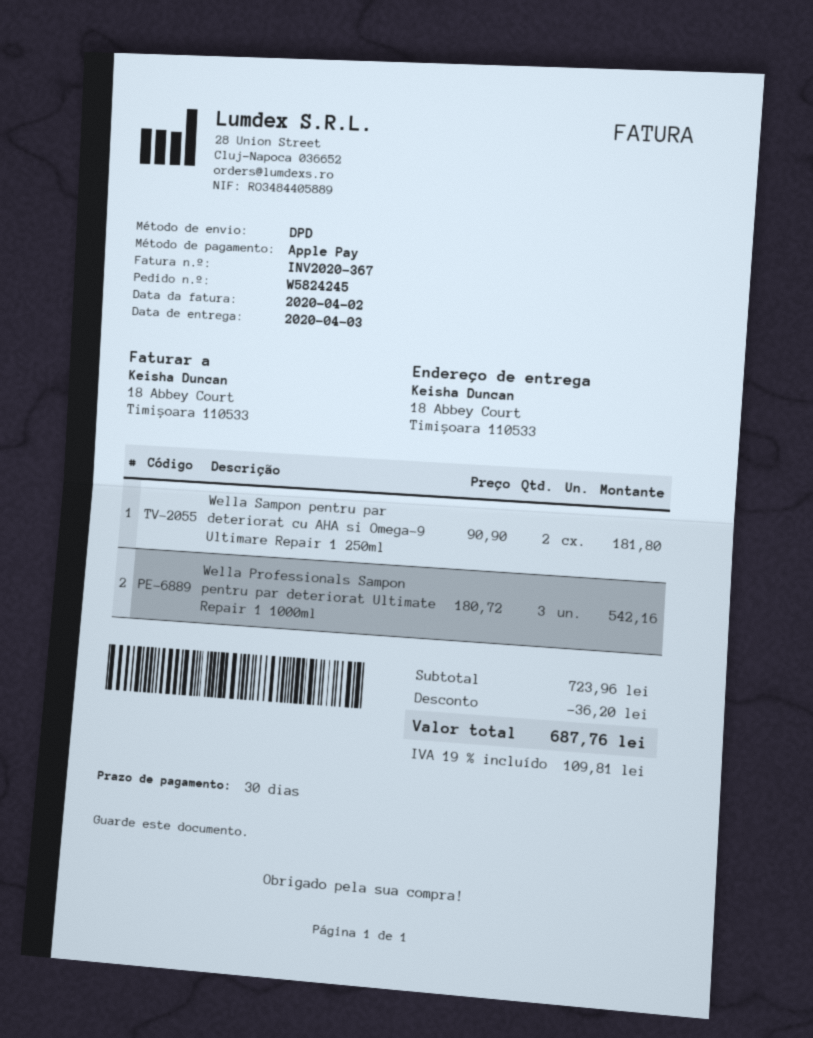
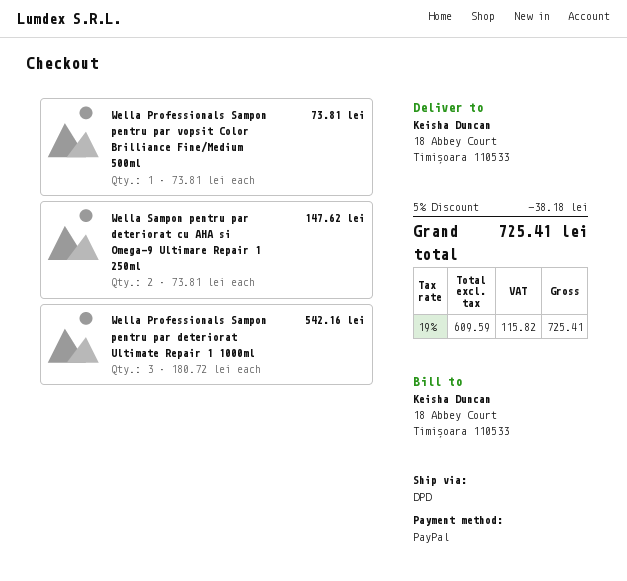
payment method: Apple Pay -> PayPal
Wella Sampon pentru par deteriorat cu AHA si Omega-9 Ultimare Repair 1 250ml: 2 x 90.90 = 181.80 -> 2 x 73.81 = 147.62
Wella Professionals Sampon pentru par vopsit Color Brilliance Fine/Medium 500ml: none -> 1 x 73.81 = 73.81
discount: 36.20 -> 38.18
tax: 19% = 109.81 -> 19% = 115.82
total: 687.76 -> 725.41

